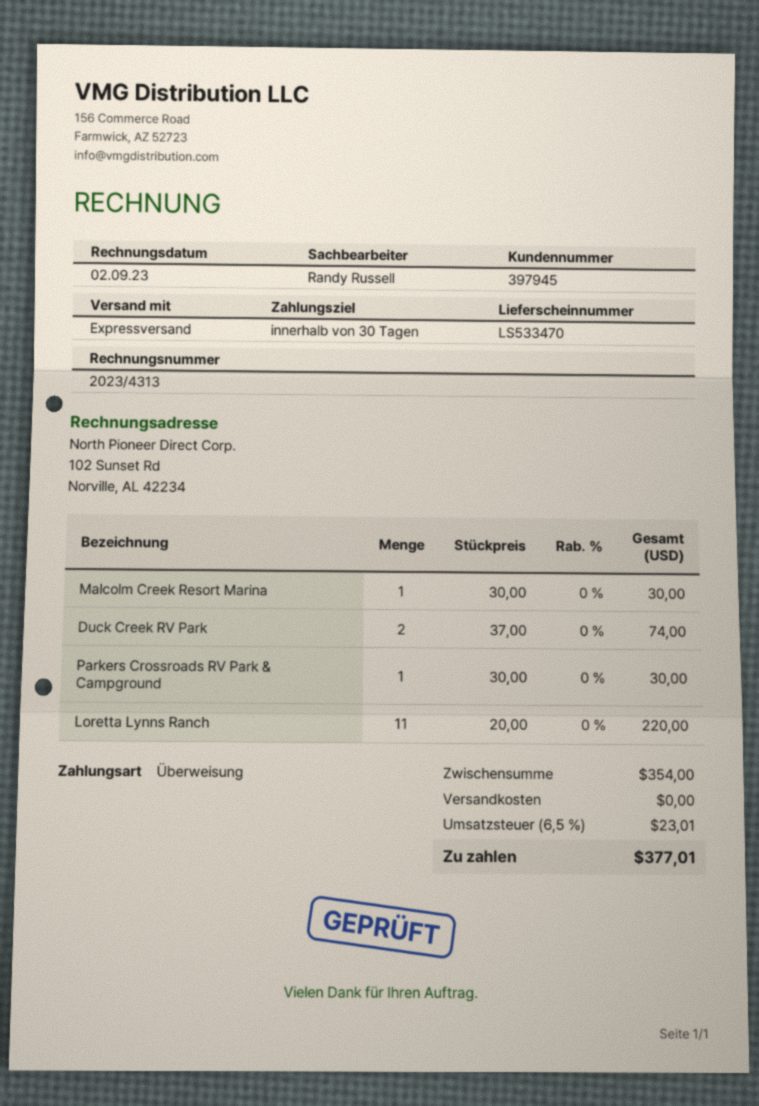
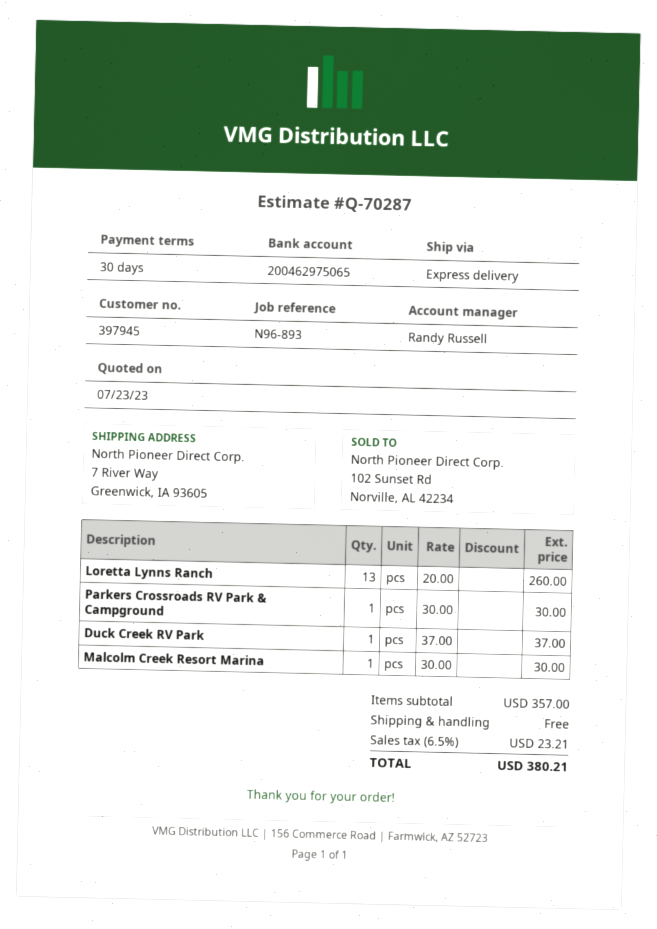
Duck Creek RV Park: 2 x 37.00 = 74.00 -> 1 x 37.00 = 37.00
Loretta Lynns Ranch: 11 x 20.00 = 220.00 -> 13 x 20.00 = 260.00
subtotal: 354.00 -> 357.00
tax: 6.5% = 23.01 -> 6.5% = 23.21
total: 377.01 -> 380.21

